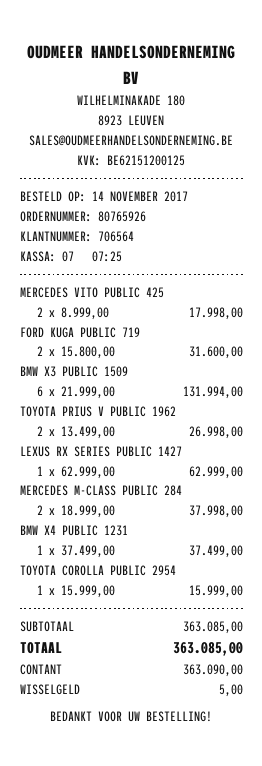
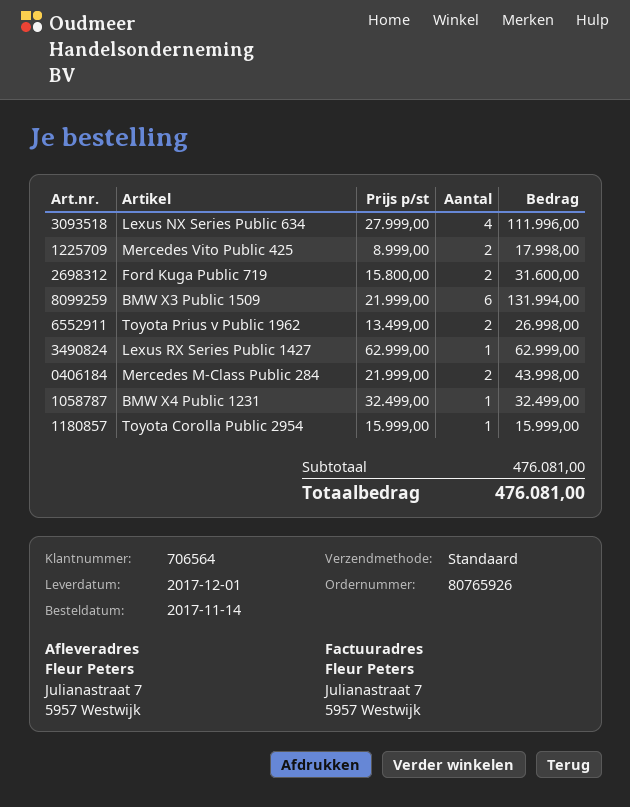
MERCEDES M-CLASS PUBLIC 284: 2 x 18999.00 = 37998.00 -> 2 x 21999.00 = 43998.00
BMW X4 PUBLIC 1231: 1 x 37499.00 = 37499.00 -> 1 x 32499.00 = 32499.00
Lexus NX Series Public 634: none -> 4 x 27999.00 = 111996.00
subtotal: 363085.00 -> 476081.00
total: 363085.00 -> 476081.00

